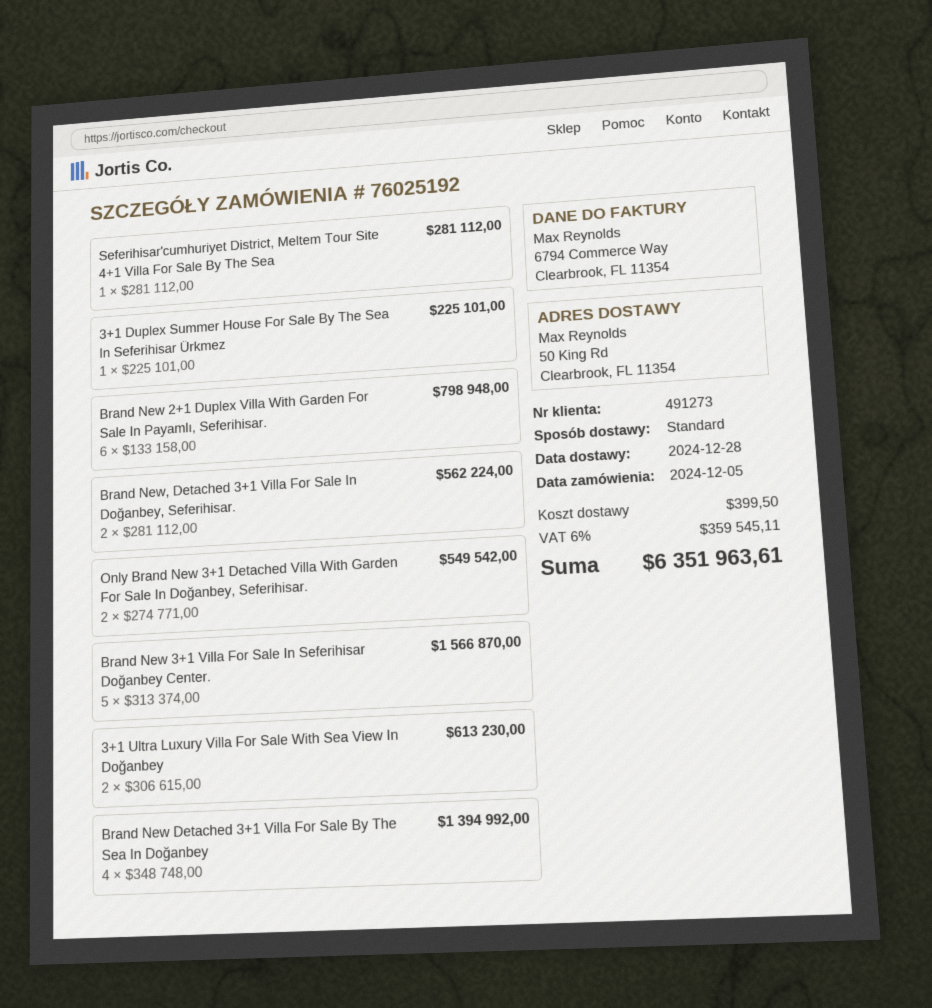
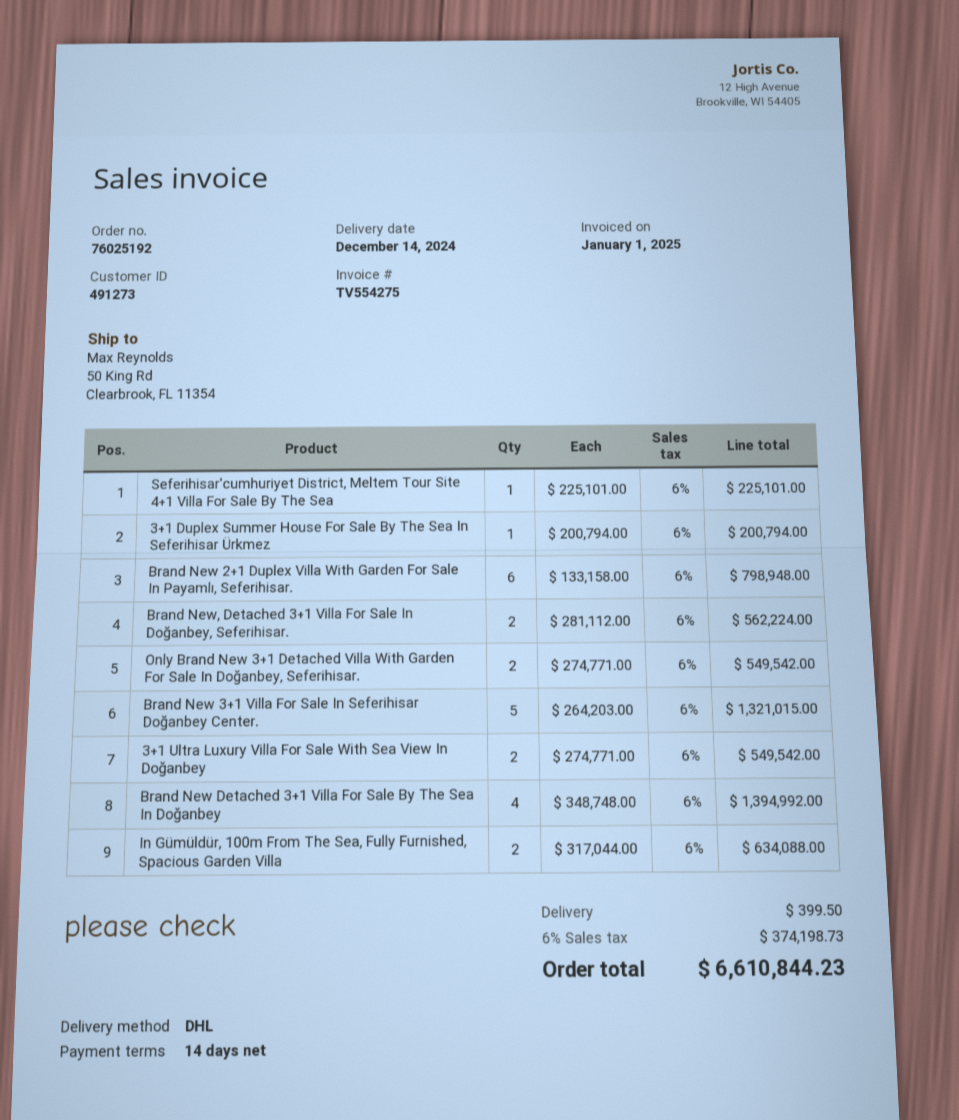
delivery date: 2024-12-28 -> 2024-12-14
shipping method: standard -> DHL
Seferihisar'cumhuriyet District, Meltem Tour Site 4+1 Villa For Sale By The Sea: 1 x 281112.00 = 281112.00 -> 1 x 225101.00 = 225101.00
3+1 Duplex Summer House For Sale By The Sea In Seferihisar Ürkmez: 1 x 225101.00 = 225101.00 -> 1 x 200794.00 = 200794.00
Brand New 3+1 Villa For Sale In Seferihisar Doğanbey Center.: 5 x 313374.00 = 1566870.00 -> 5 x 264203.00 = 1321015.00
3+1 Ultra Luxury Villa For Sale With Sea View In Doğanbey: 2 x 306615.00 = 613230.00 -> 2 x 274771.00 = 549542.00
In Gümüldür, 100m From The Sea, Fully Furnished, Spacious Garden Villa: none -> 2 x 317044.00 = 634088.00
tax: 6% = 359545.11 -> 6% = 374198.73
total: 6351963.61 -> 6610844.23

